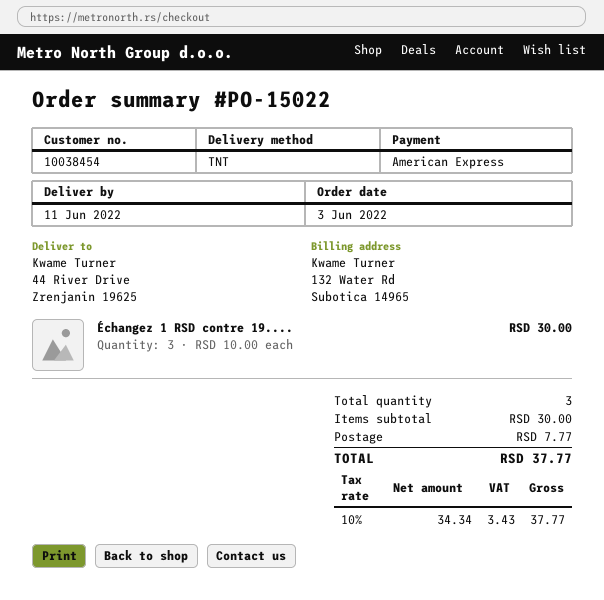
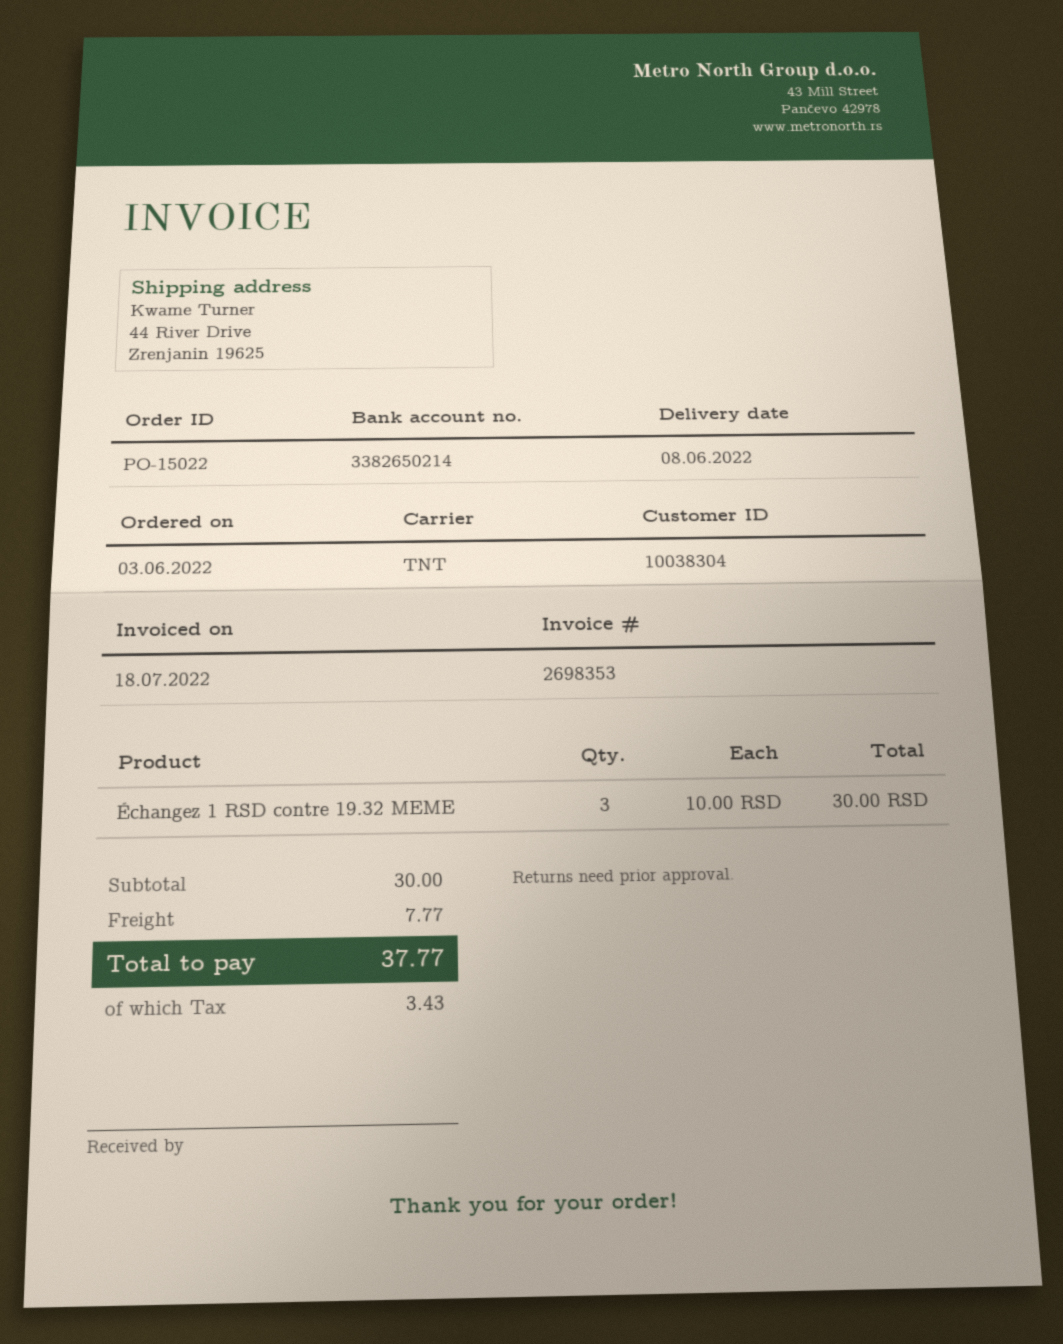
delivery date: 2022-06-11 -> 2022-06-08
customer number: 10038454 -> 10038304

